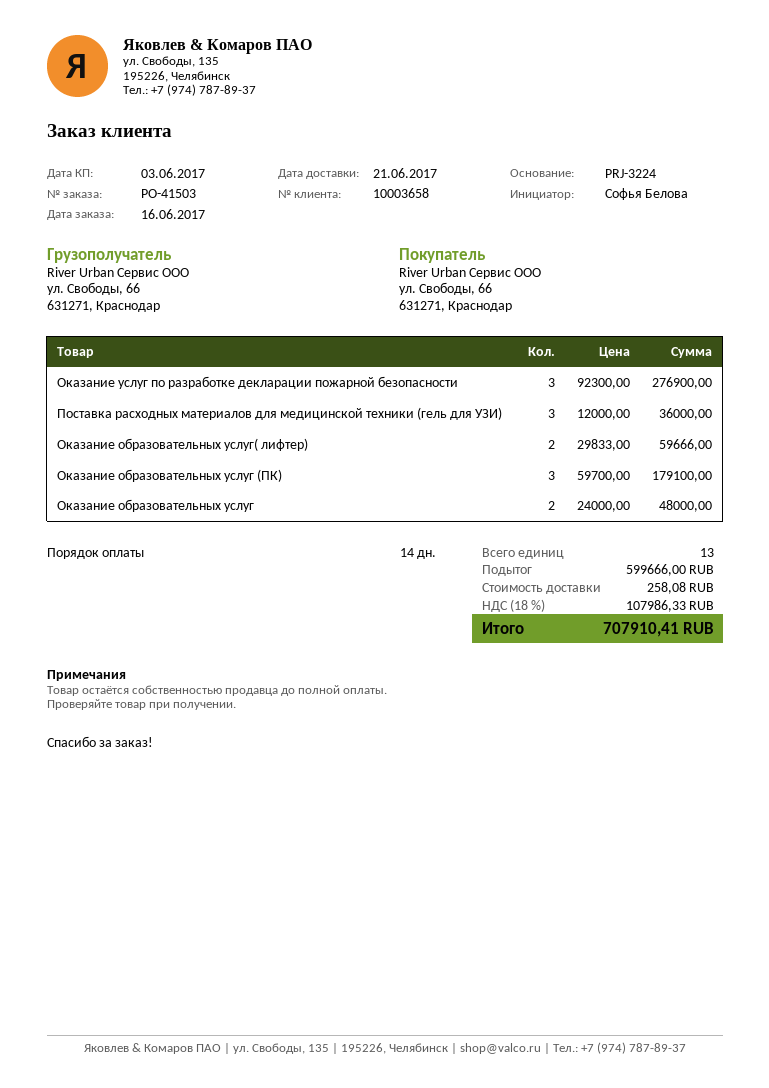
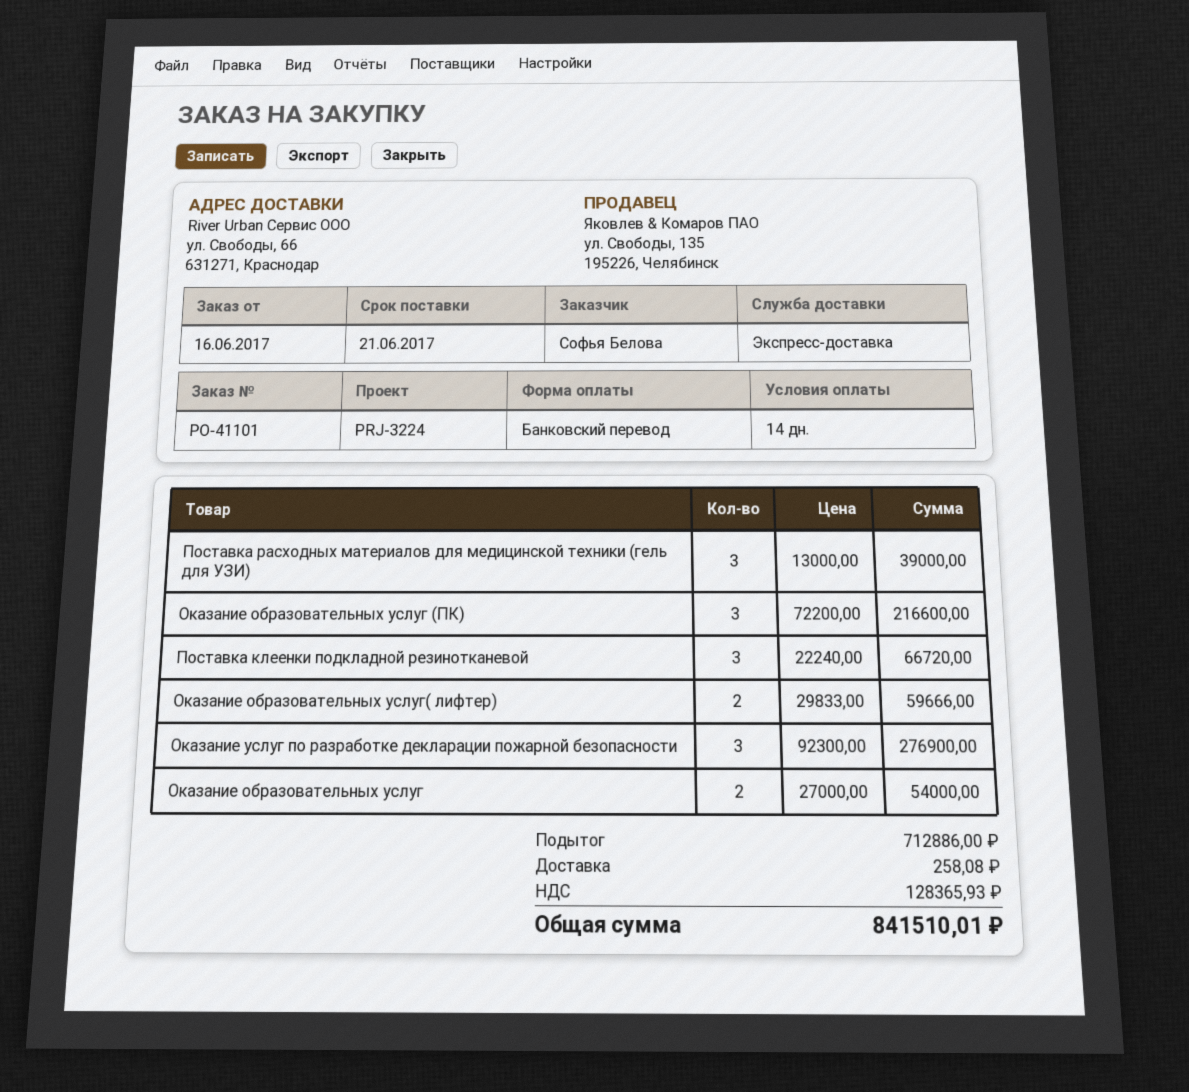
order number: PO-41503 -> PO-41101
Поставка расходных материалов для медицинской техники (гель для УЗИ): 3 x 12000.00 = 36000.00 -> 3 x 13000.00 = 39000.00
Оказание образовательных услуг (ПК): 3 x 59700.00 = 179100.00 -> 3 x 72200.00 = 216600.00
Оказание образовательных услуг: 2 x 24000.00 = 48000.00 -> 2 x 27000.00 = 54000.00
Поставка клеенки подкладной резинотканевой: none -> 3 x 22240.00 = 66720.00
subtotal: 599666.00 -> 712886.00
tax: 107986.33 -> 128365.93
total: 707910.41 -> 841510.01

